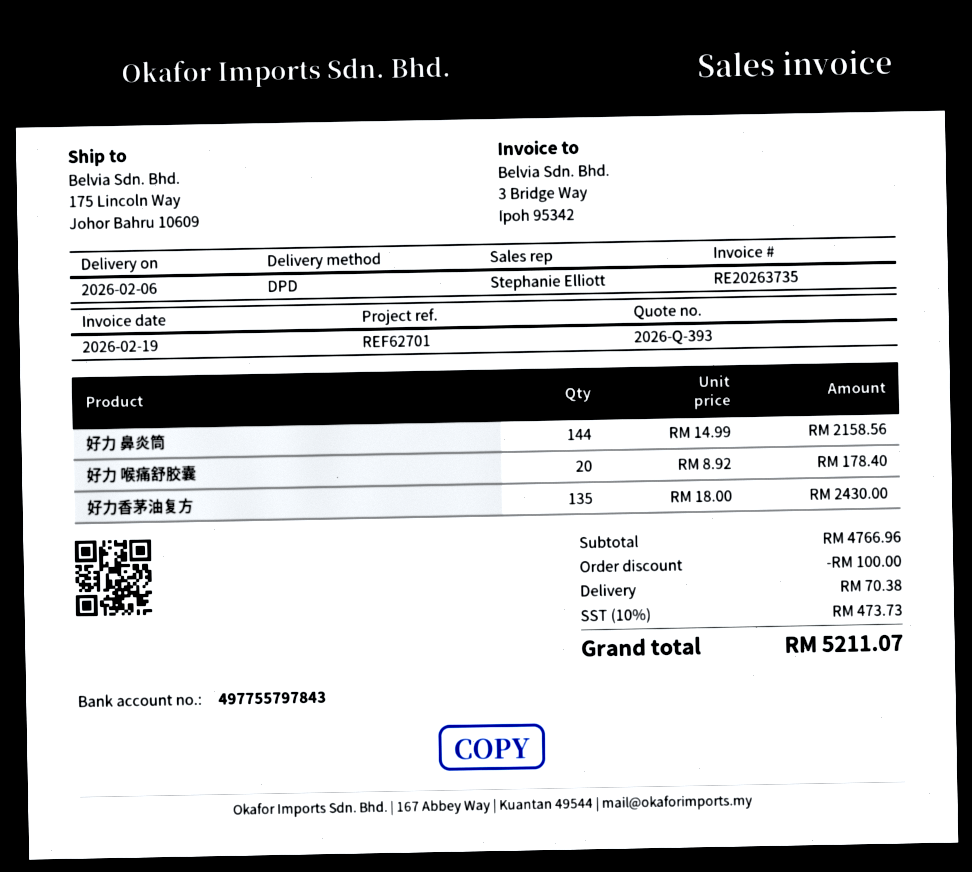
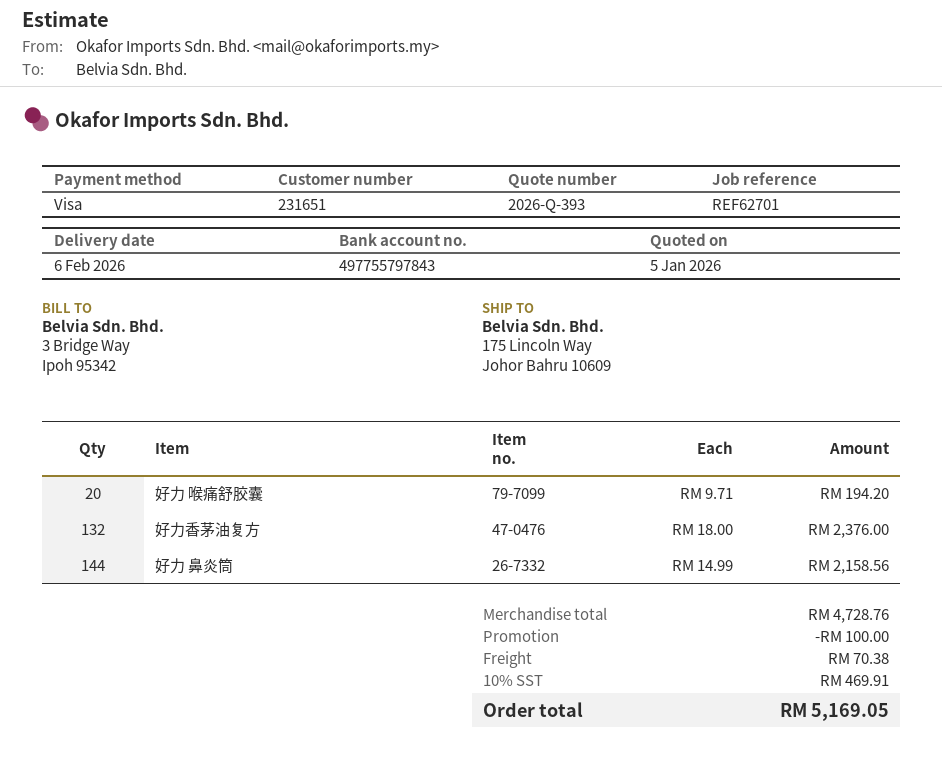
好力 喉痛舒胶囊: 20 x 8.92 = 178.40 -> 20 x 9.71 = 194.20
好力香茅油复方: 135 x 18.00 = 2430.00 -> 132 x 18.00 = 2376.00
subtotal: 4766.96 -> 4728.76
tax: 10% = 473.73 -> 10% = 469.91
total: 5211.07 -> 5169.05

